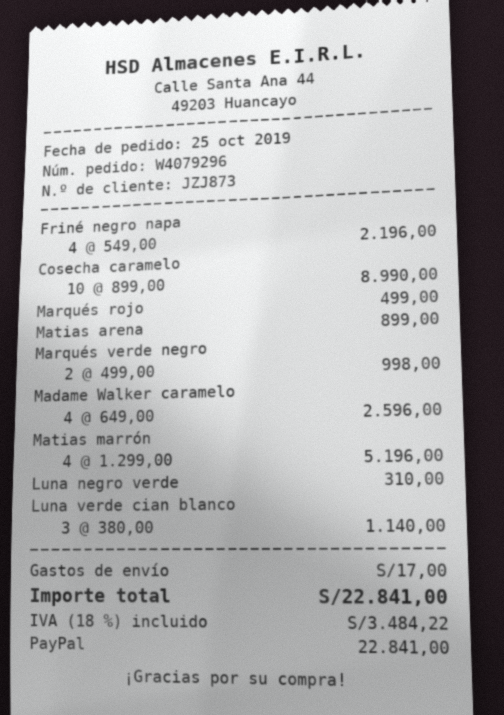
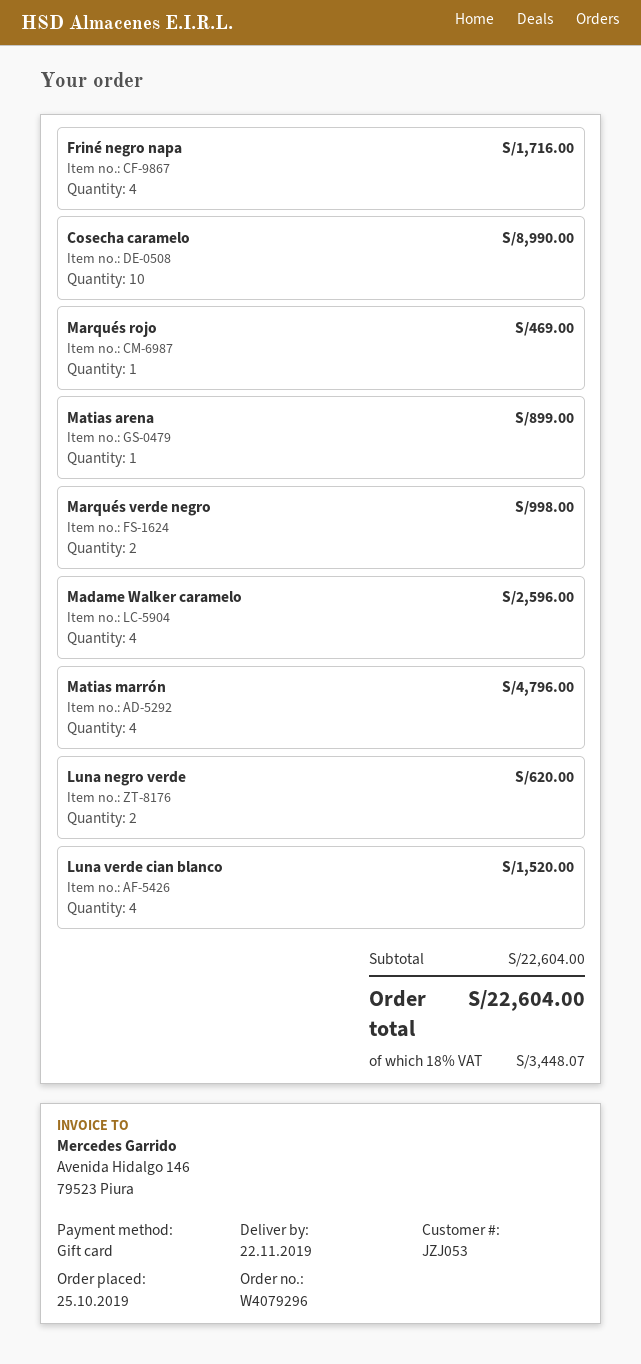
customer number: JZJ873 -> JZJ053
payment method: PayPal -> gift card
Friné negro napa: 4 for 2196.00 -> 4 for 1716.00
Marqués rojo: 1 for 499.00 -> 1 for 469.00
Matias marrón: 4 for 5196.00 -> 4 for 4796.00
Luna negro verde: 1 for 310.00 -> 2 for 620.00
Luna verde cian blanco: 3 for 1140.00 -> 4 for 1520.00
shipping: 17.00 -> none
tax: 18% = 3484.22 -> 18% = 3448.07
total: 22841.00 -> 22604.00

